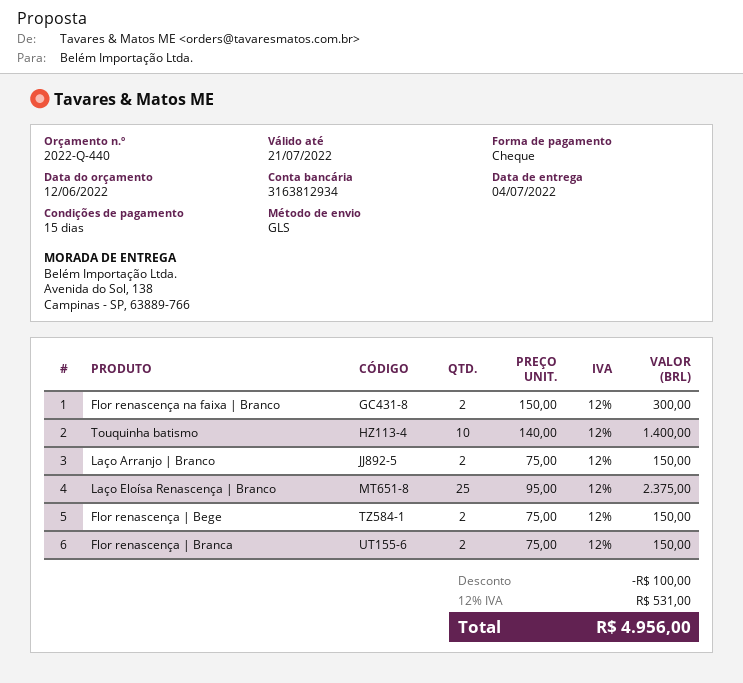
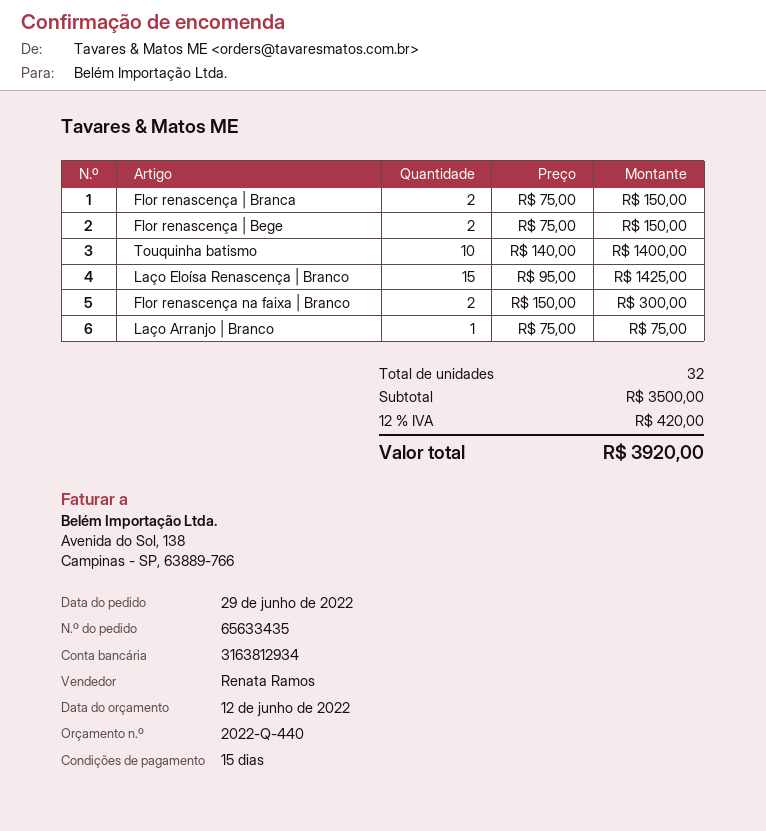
Laço Arranjo | Branco: 2 x 75.00 = 150.00 -> 1 x 75.00 = 75.00
Laço Eloísa Renascença | Branco: 25 x 95.00 = 2375.00 -> 15 x 95.00 = 1425.00
discount: 100.00 -> none
tax: 12% = 531.00 -> 12% = 420.00
total: 4956.00 -> 3920.00

